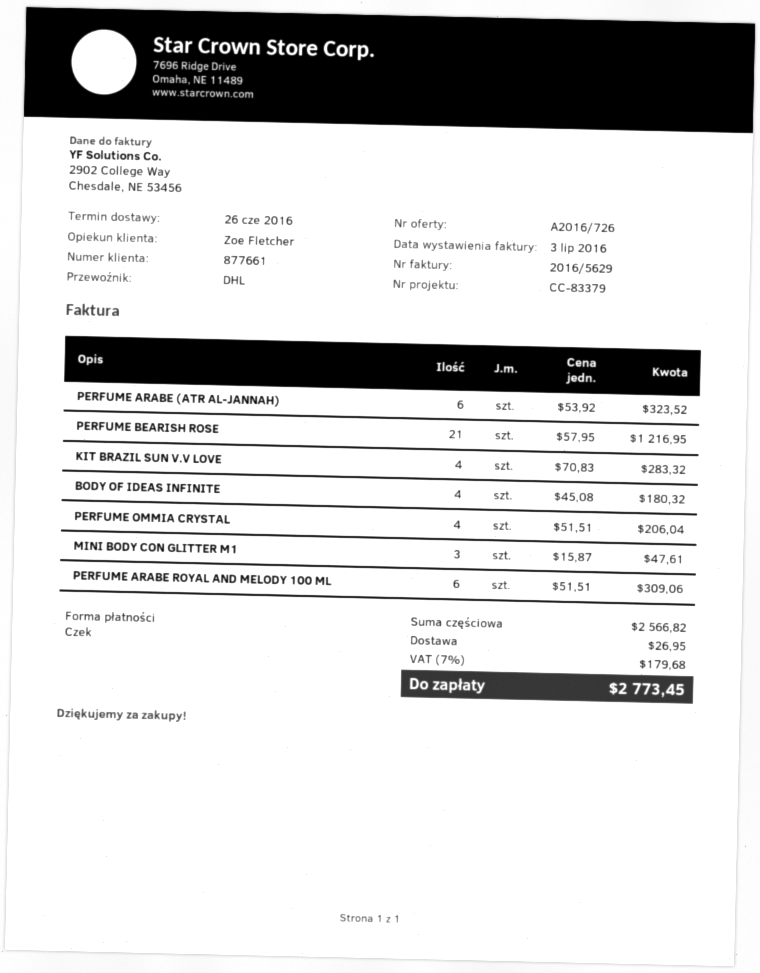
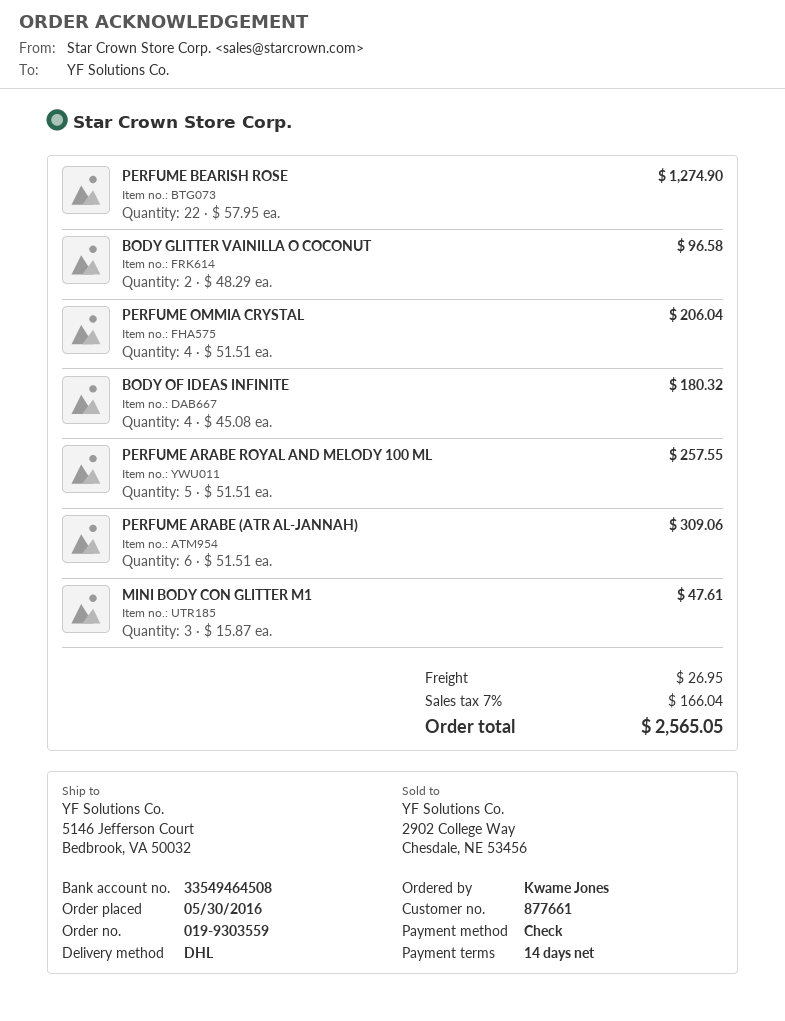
PERFUME ARABE (ATR AL-JANNAH): 6 x 53.92 = 323.52 -> 6 x 51.51 = 309.06
PERFUME BEARISH ROSE: 21 x 57.95 = 1216.95 -> 22 x 57.95 = 1274.90
KIT BRAZIL SUN V.V LOVE: 4 x 70.83 = 283.32 -> none
PERFUME ARABE ROYAL AND MELODY 100 ML: 6 x 51.51 = 309.06 -> 5 x 51.51 = 257.55
BODY GLITTER VAINILLA O COCONUT: none -> 2 x 48.29 = 96.58
tax: 7% = 179.68 -> 7% = 166.04
total: 2773.45 -> 2565.05

